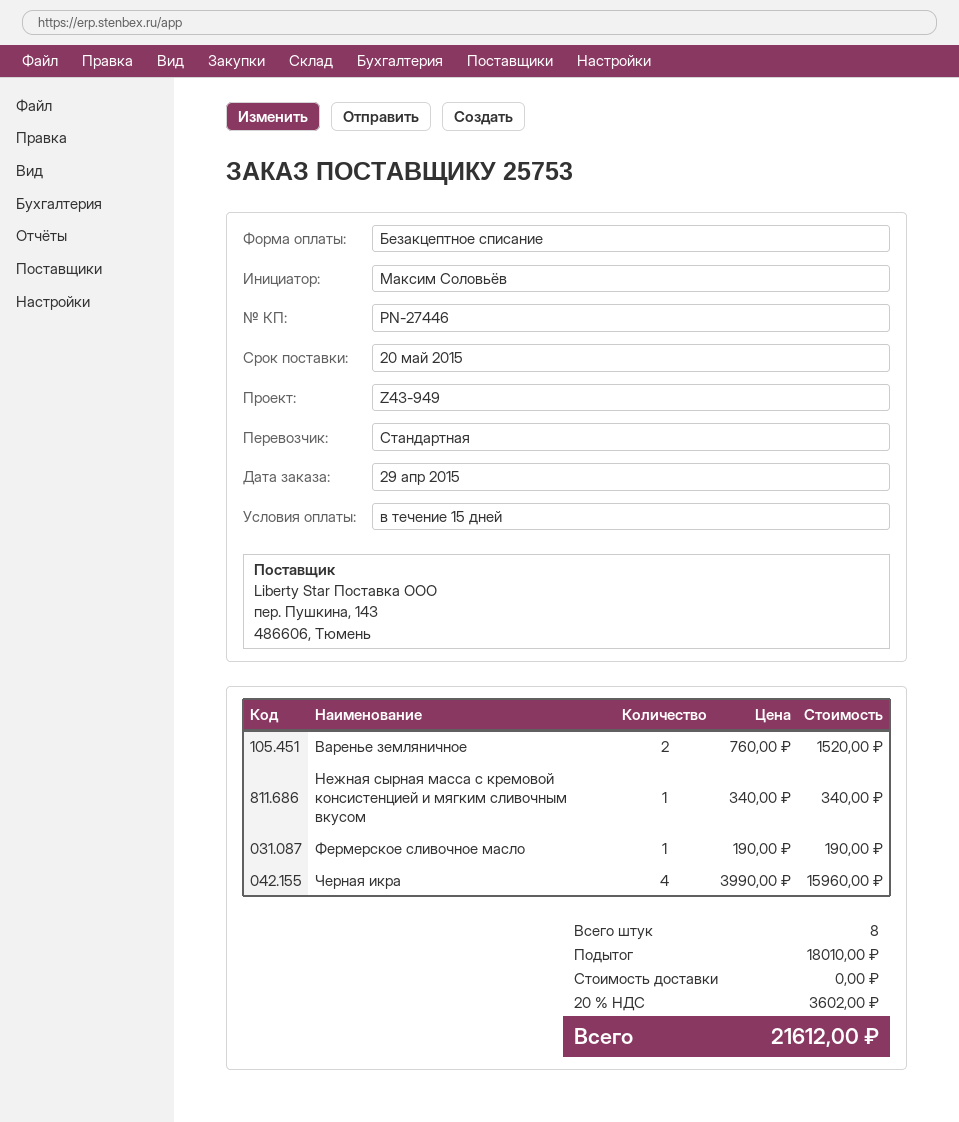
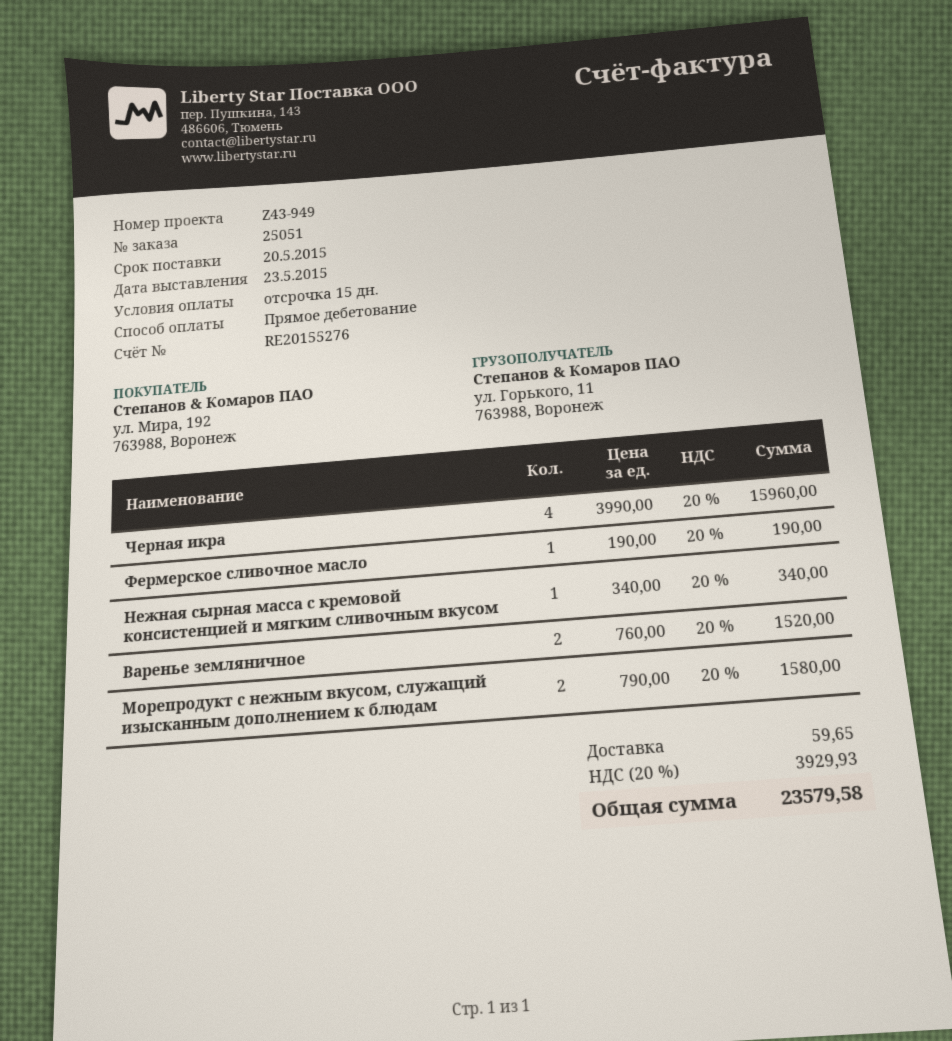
order number: 25753 -> 25051
Морепродукт с нежным вкусом, служащий изысканным дополнением к блюдам: none -> 2 x 790.00 = 1580.00
shipping: 0.00 -> 59.65
tax: 20% = 3602.00 -> 20% = 3929.93
total: 21612.00 -> 23579.58

